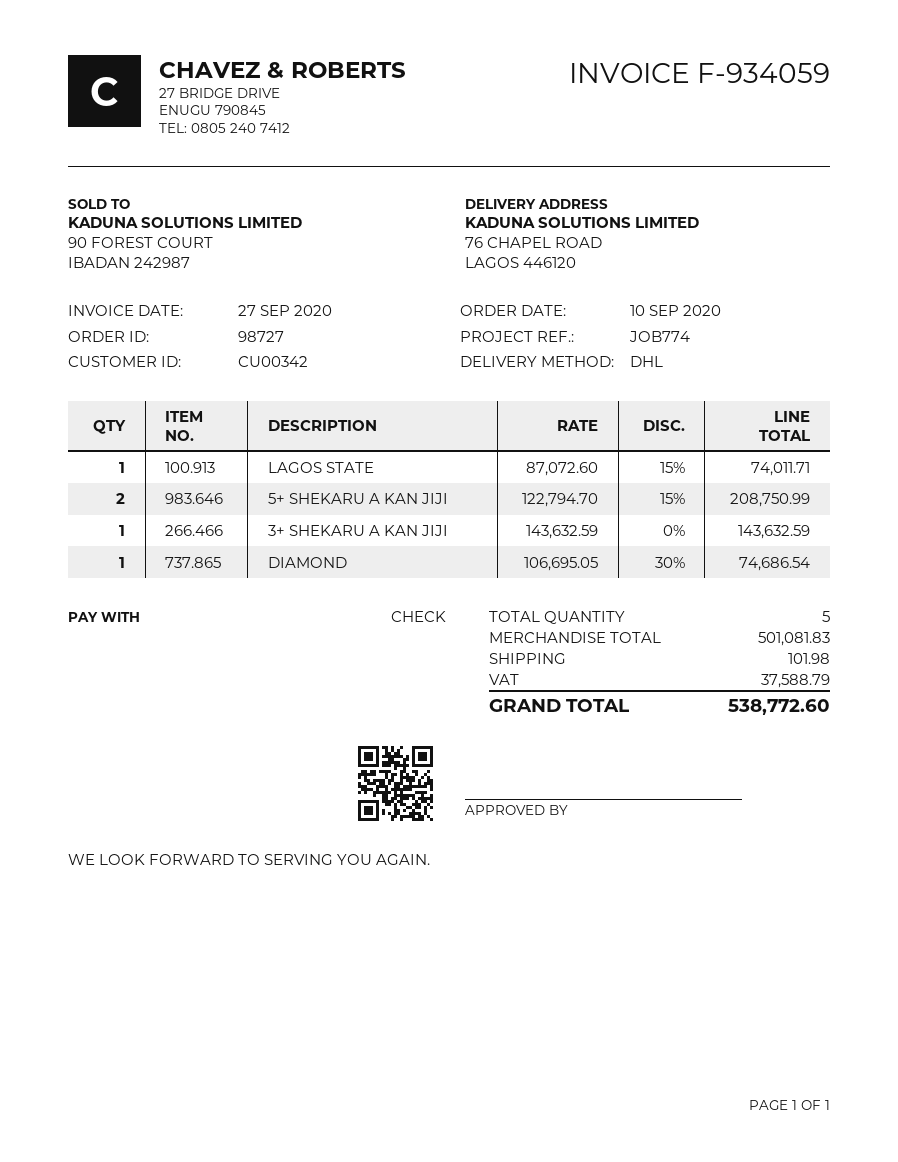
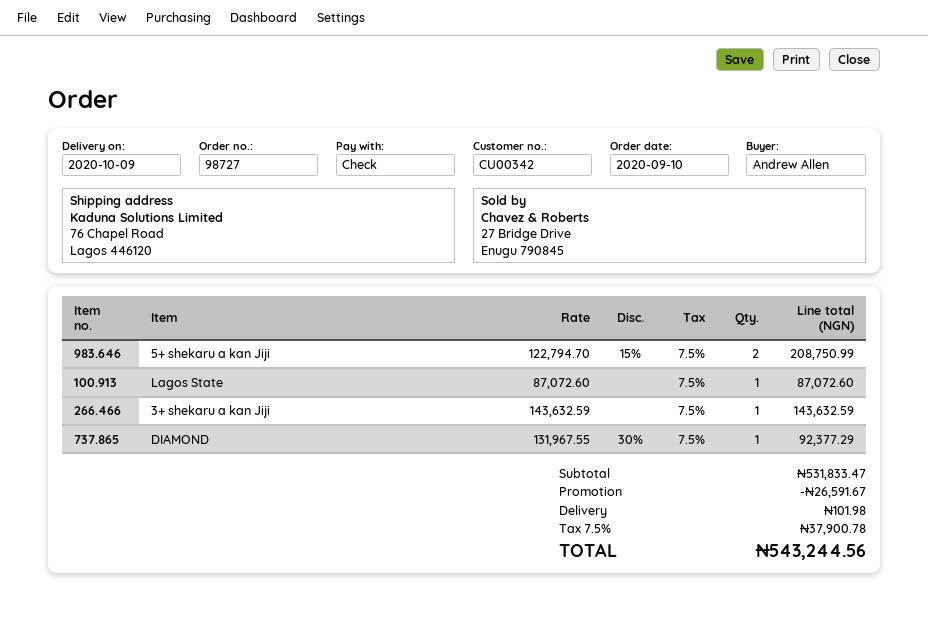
LAGOS STATE: 1 x 87072.60 - 15% = 74011.71 -> 1 x 87072.60 = 87072.60
DIAMOND: 1 x 106695.05 - 30% = 74686.54 -> 1 x 131967.55 - 30% = 92377.29
subtotal: 501081.83 -> 531833.47
discount: none -> 26591.67
tax: 37588.79 -> 37900.78
total: 538772.60 -> 543244.56

